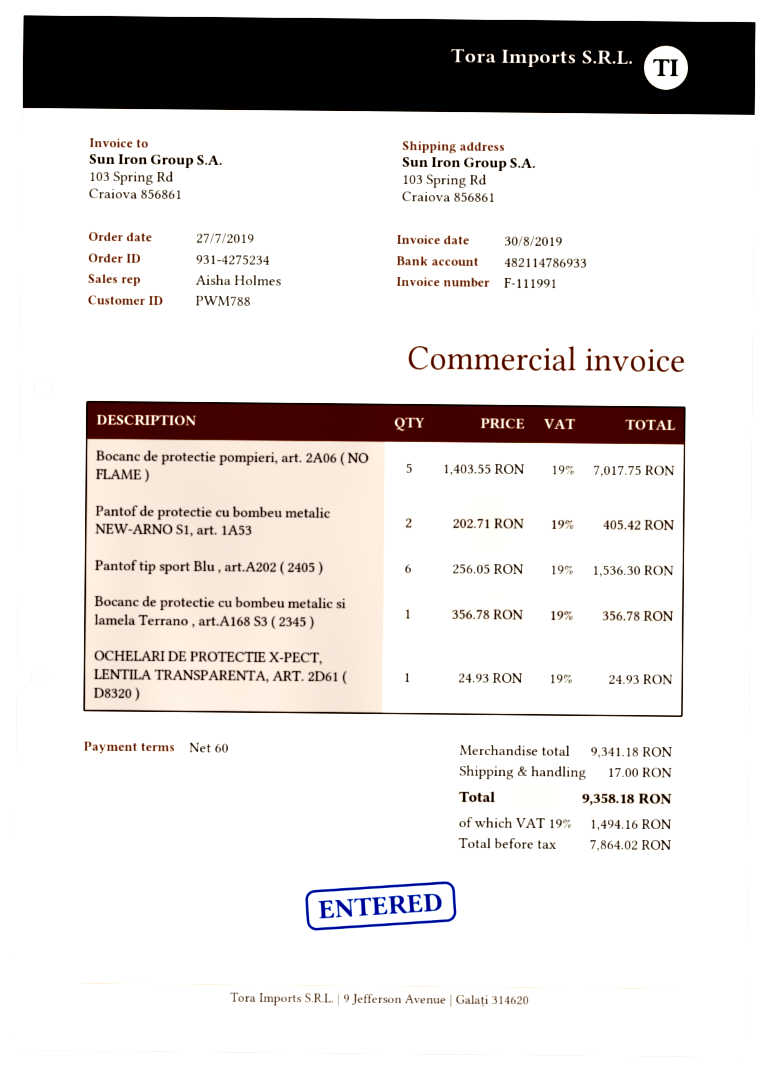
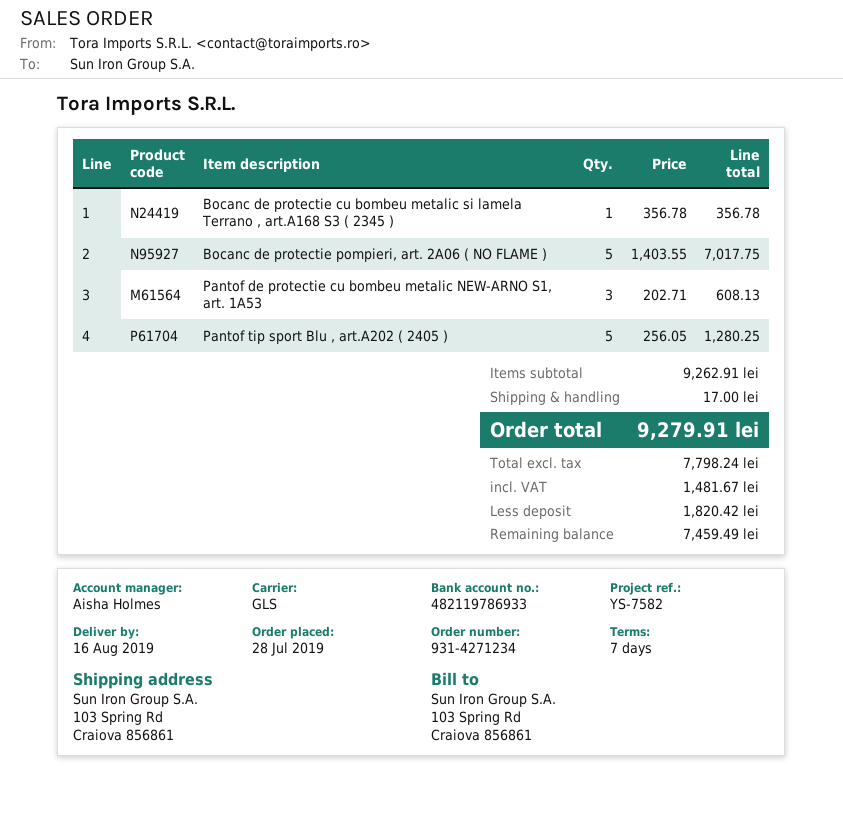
order number: 931-4275234 -> 931-4271234
order date: 2019-07-27 -> 2019-07-28
payment terms: 60 days -> 7 days
bank account: 482114786933 -> 482119786933
Pantof de protectie cu bombeu metalic NEW-ARNO S1, art. 1A53: 2 x 202.71 = 405.42 -> 3 x 202.71 = 608.13
Pantof tip sport Blu , art.A202 ( 2405 ): 6 x 256.05 = 1536.30 -> 5 x 256.05 = 1280.25
OCHELARI DE PROTECTIE X-PECT, LENTILA TRANSPARENTA, ART. 2D61 ( D8320 ): 1 x 24.93 = 24.93 -> none
subtotal: 9341.18 -> 9262.91
net: 7864.02 -> 7798.24
tax: 1494.16 -> 1481.67
total: 9358.18 -> 9279.91

